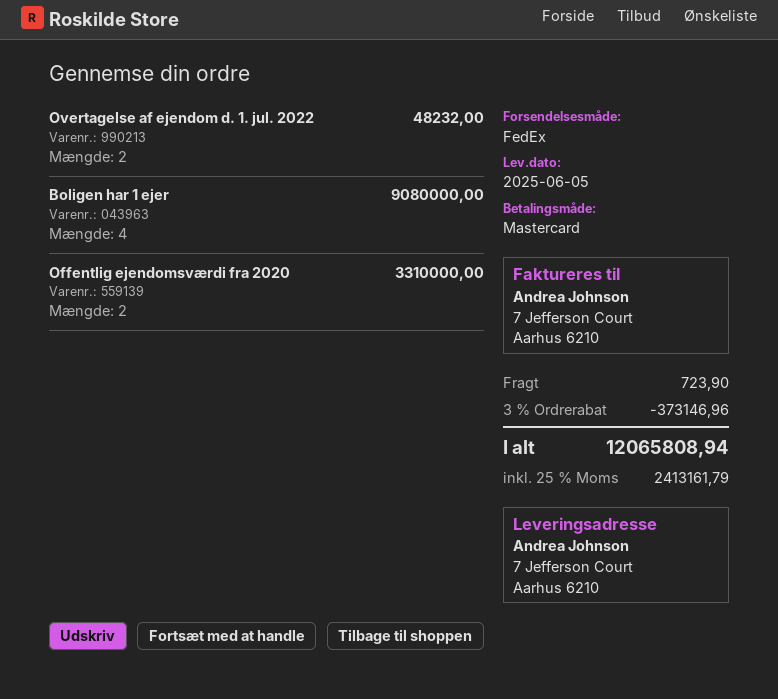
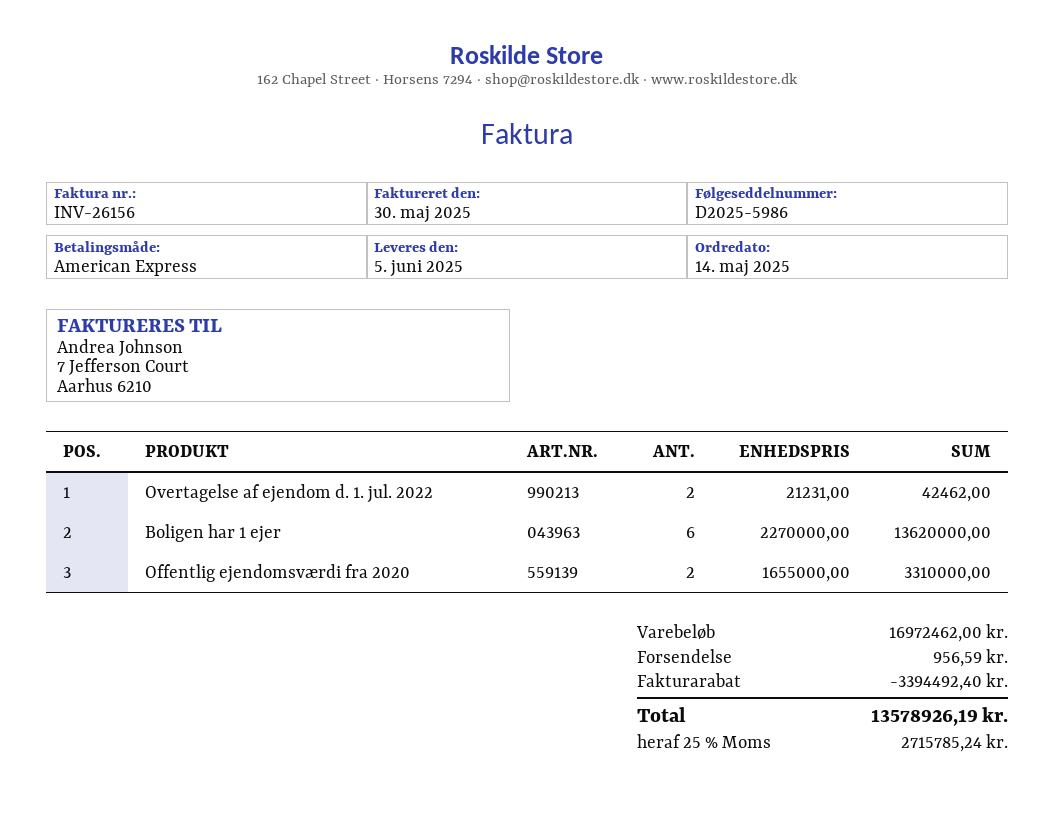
payment method: Mastercard -> American Express
Overtagelse af ejendom d. 1. jul. 2022: 2 for 48232.00 -> 2 for 42462.00
Boligen har 1 ejer: 4 for 9080000.00 -> 6 for 13620000.00
discount: 373146.96 -> 3394492.40
shipping: 723.90 -> 956.59
tax: 25% = 2413161.79 -> 25% = 2715785.24
total: 12065808.94 -> 13578926.19

